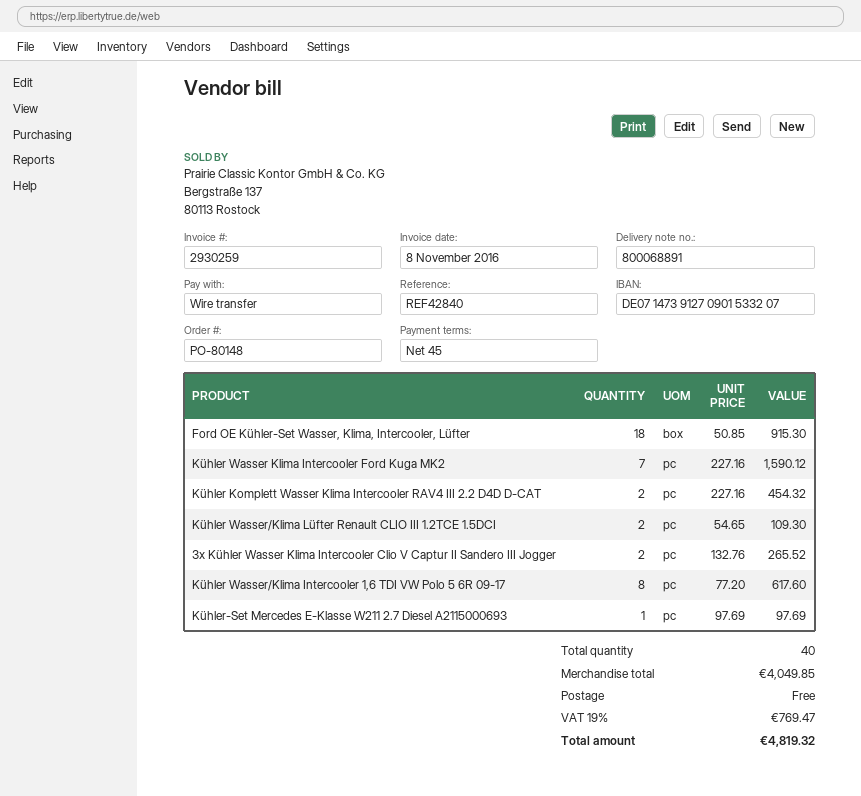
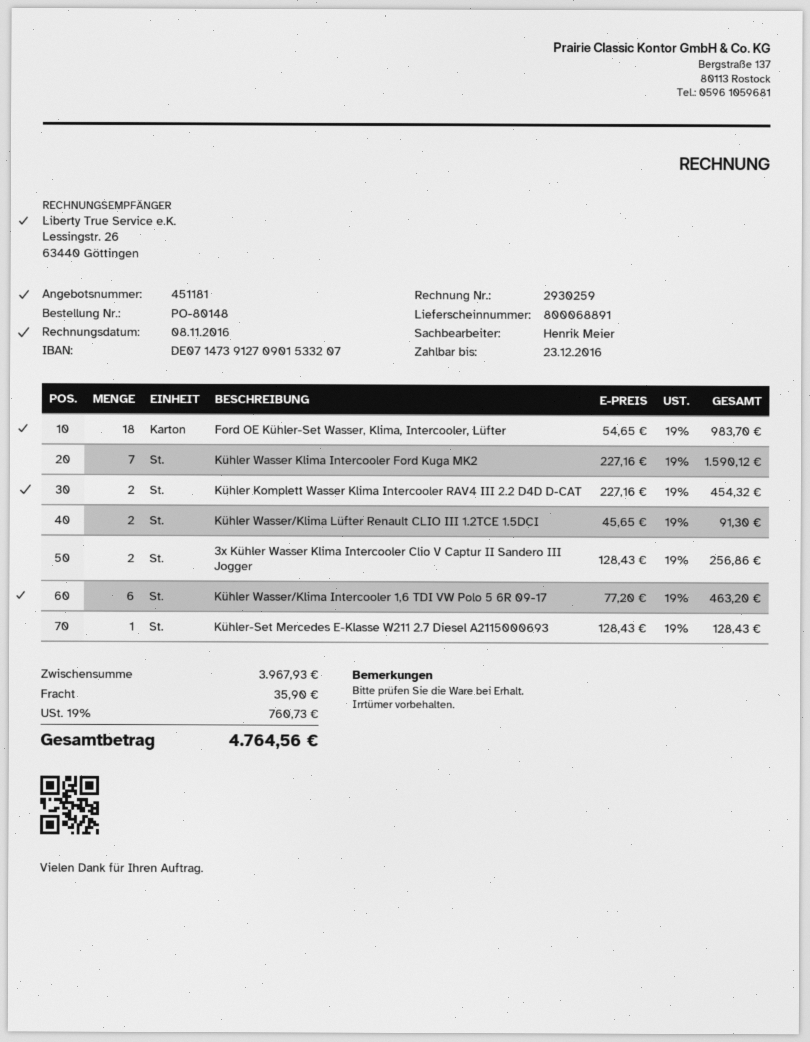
Ford OE Kühler-Set Wasser, Klima, Intercooler, Lüfter: 18 x 50.85 = 915.30 -> 18 x 54.65 = 983.70
Kühler Wasser/Klima Lüfter Renault CLIO III 1.2TCE 1.5DCI: 2 x 54.65 = 109.30 -> 2 x 45.65 = 91.30
3x Kühler Wasser Klima Intercooler Clio V Captur II Sandero III Jogger: 2 x 132.76 = 265.52 -> 2 x 128.43 = 256.86
Kühler Wasser/Klima Intercooler 1,6 TDI VW Polo 5 6R 09-17: 8 x 77.20 = 617.60 -> 6 x 77.20 = 463.20
Kühler-Set Mercedes E-Klasse W211 2.7 Diesel A2115000693: 1 x 97.69 = 97.69 -> 1 x 128.43 = 128.43
subtotal: 4049.85 -> 3967.93
shipping: 0.00 -> 35.90
tax: 19% = 769.47 -> 19% = 760.73
total: 4819.32 -> 4764.56

